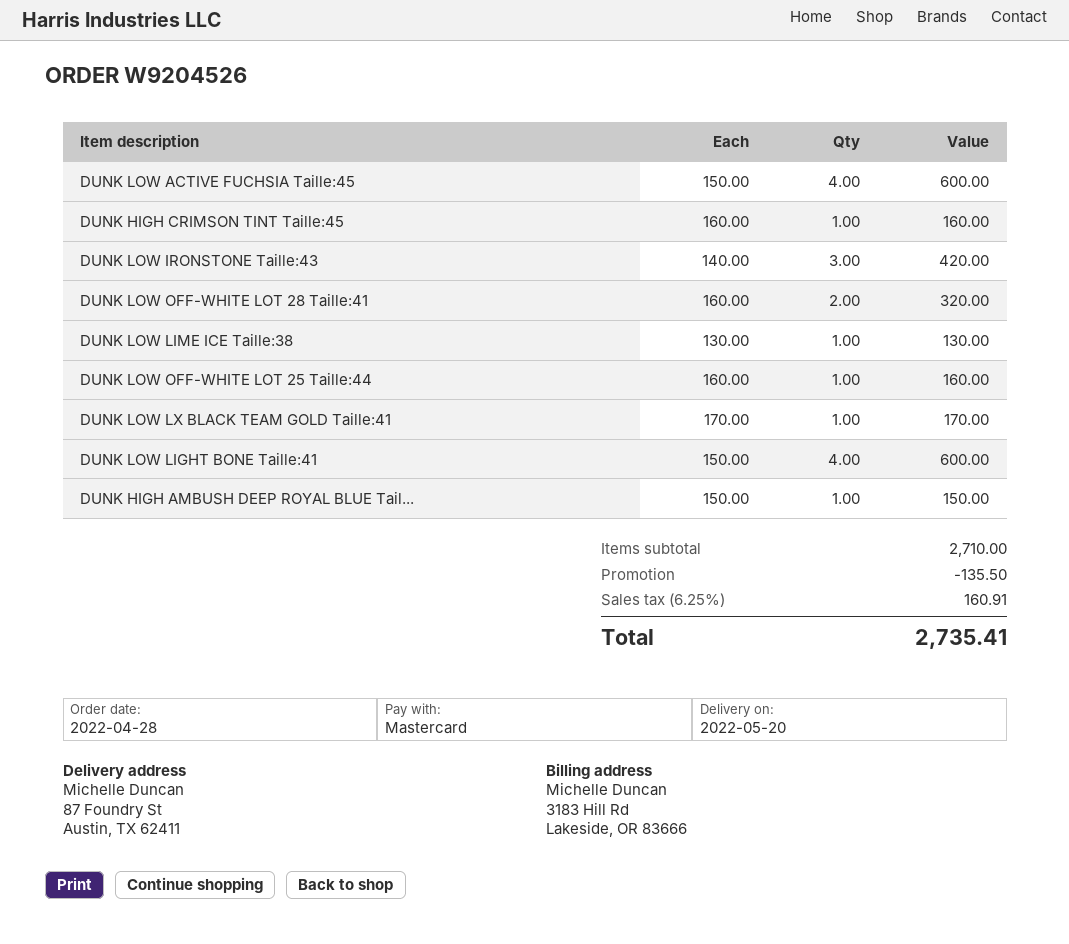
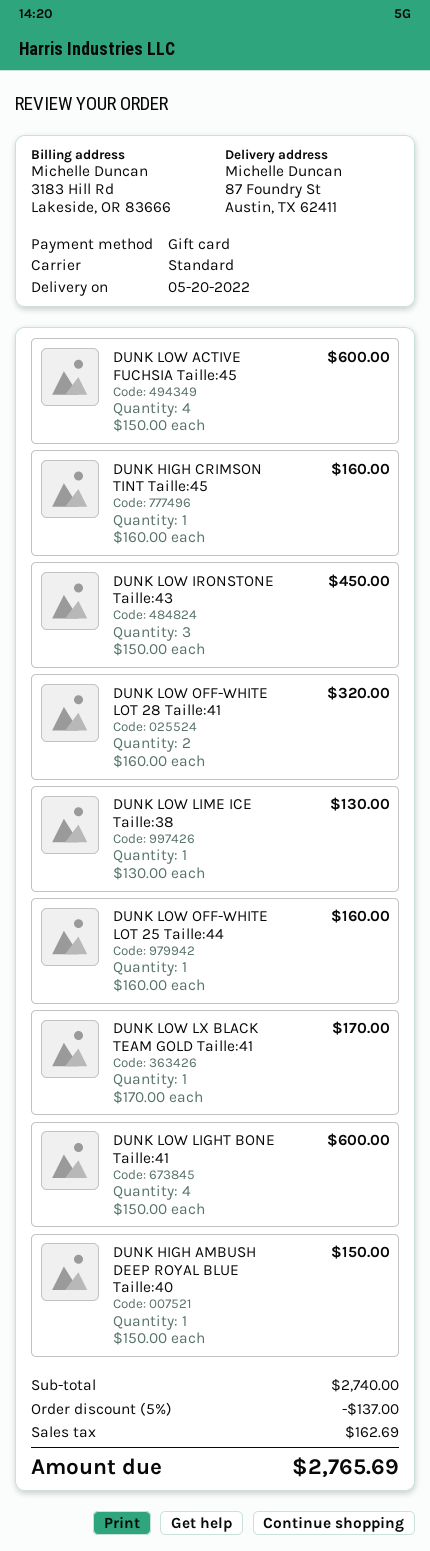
payment method: Mastercard -> gift card
DUNK LOW IRONSTONE Taille:43: 3 x 140.00 = 420.00 -> 3 x 150.00 = 450.00
subtotal: 2710.00 -> 2740.00
discount: 135.50 -> 137.00
tax: 160.91 -> 162.69
total: 2735.41 -> 2765.69

